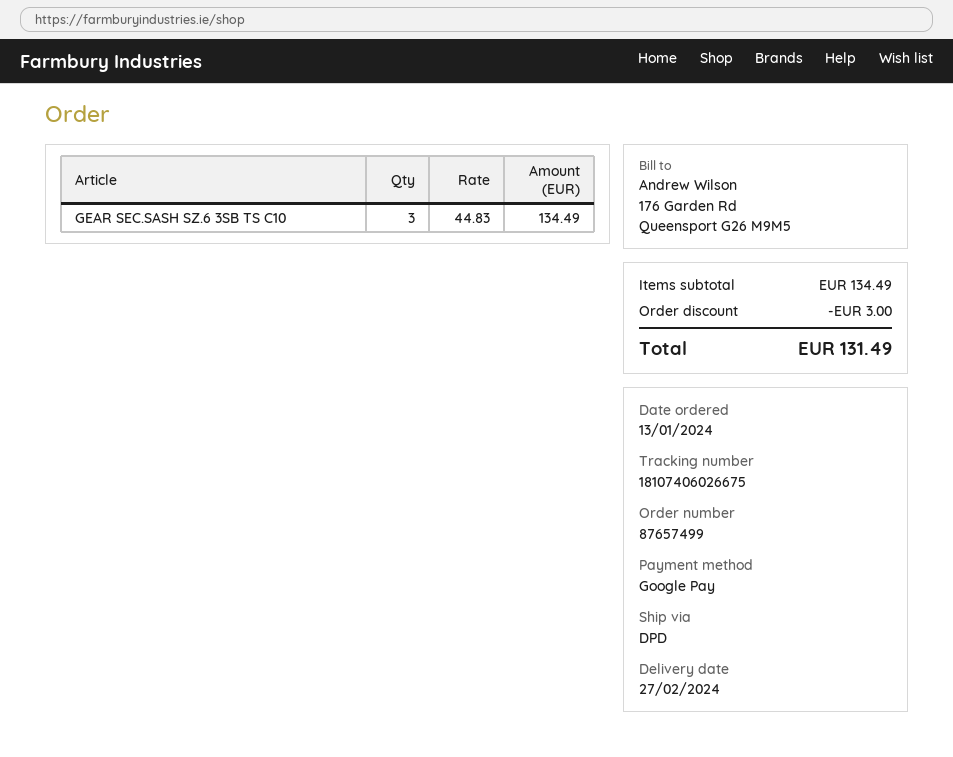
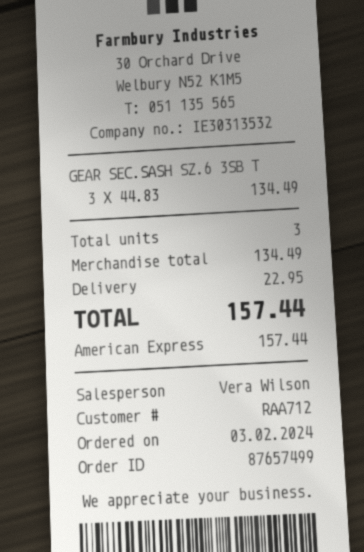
order date: 2024-01-13 -> 2024-02-03
payment method: Google Pay -> American Express
discount: 3.00 -> none
shipping: none -> 22.95
total: 131.49 -> 157.44

